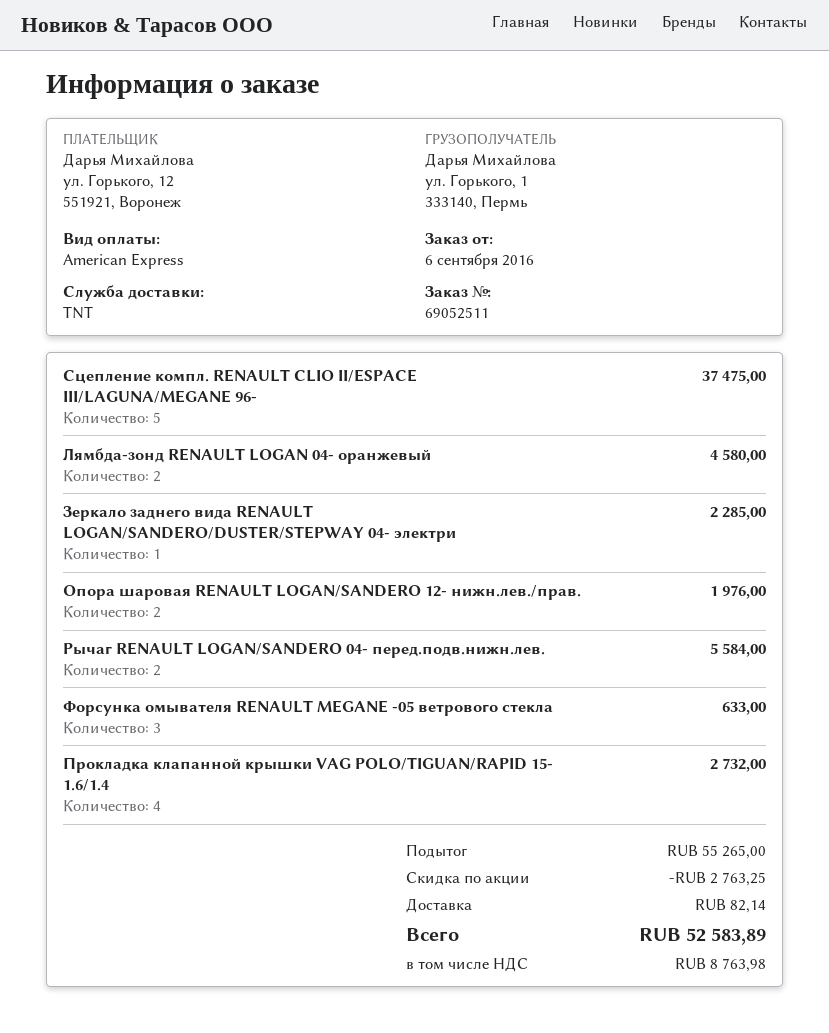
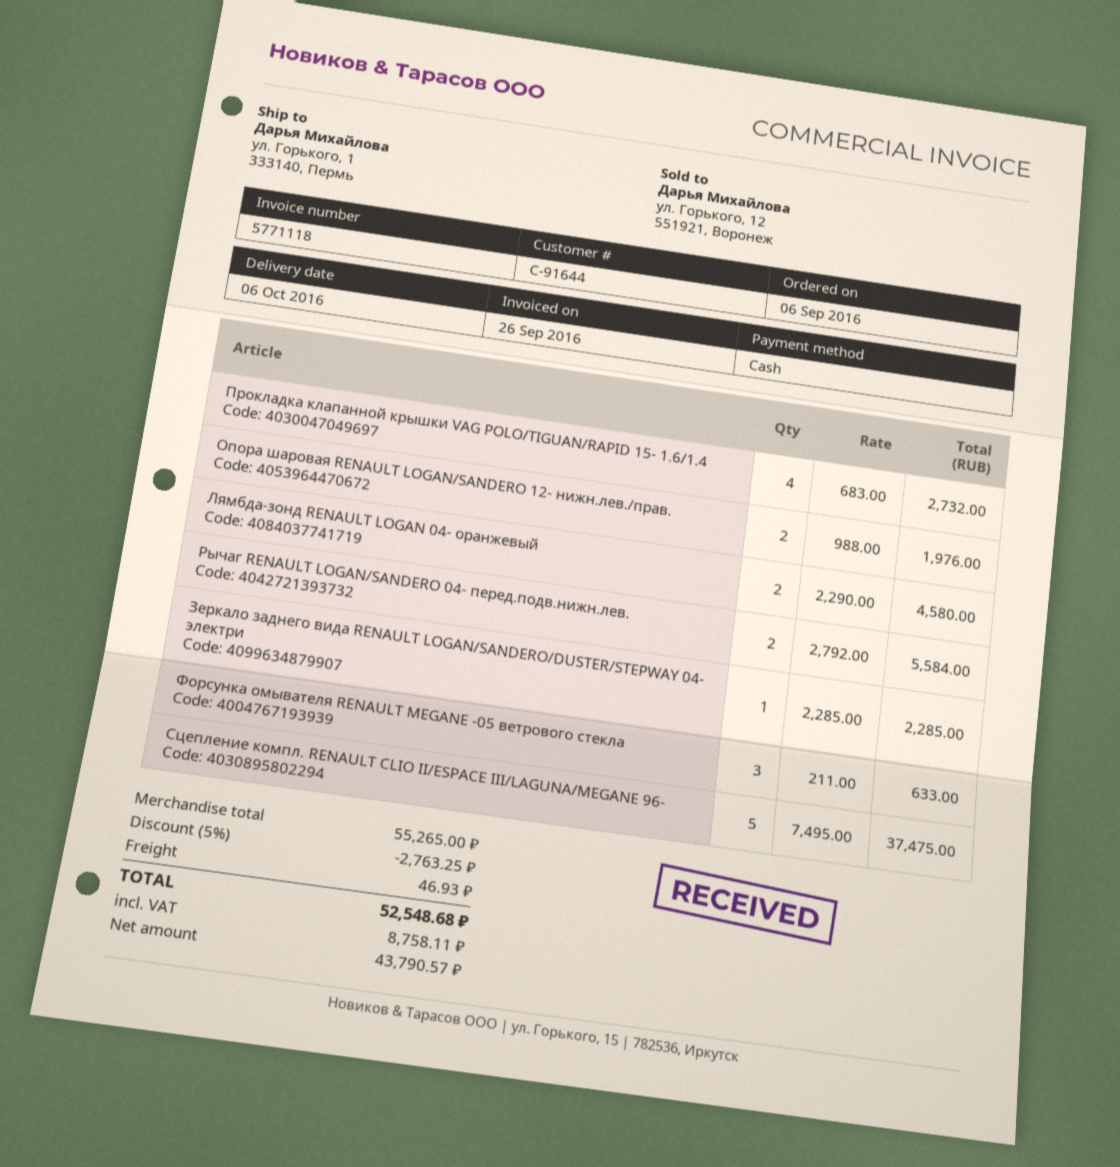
payment method: American Express -> cash
shipping: 82.14 -> 46.93
tax: 8763.98 -> 8758.11
total: 52583.89 -> 52548.68

